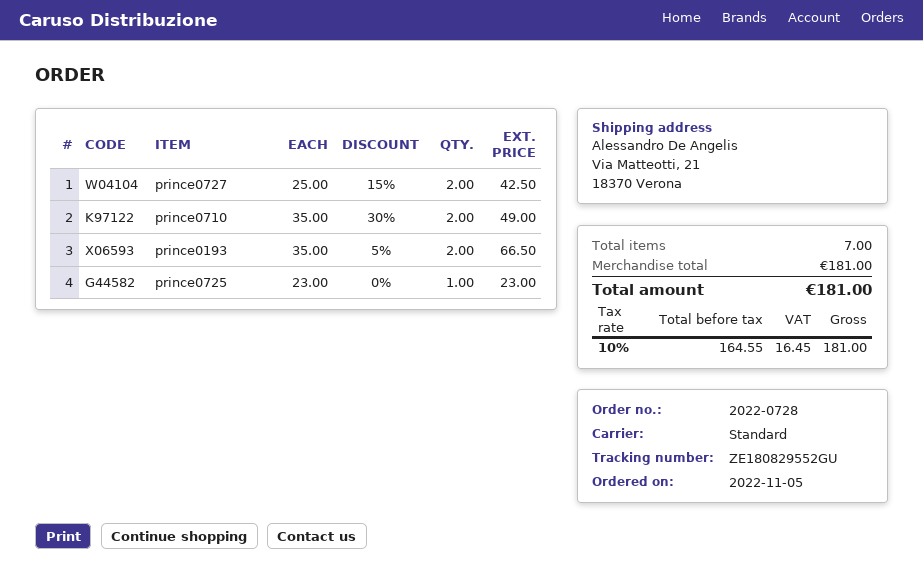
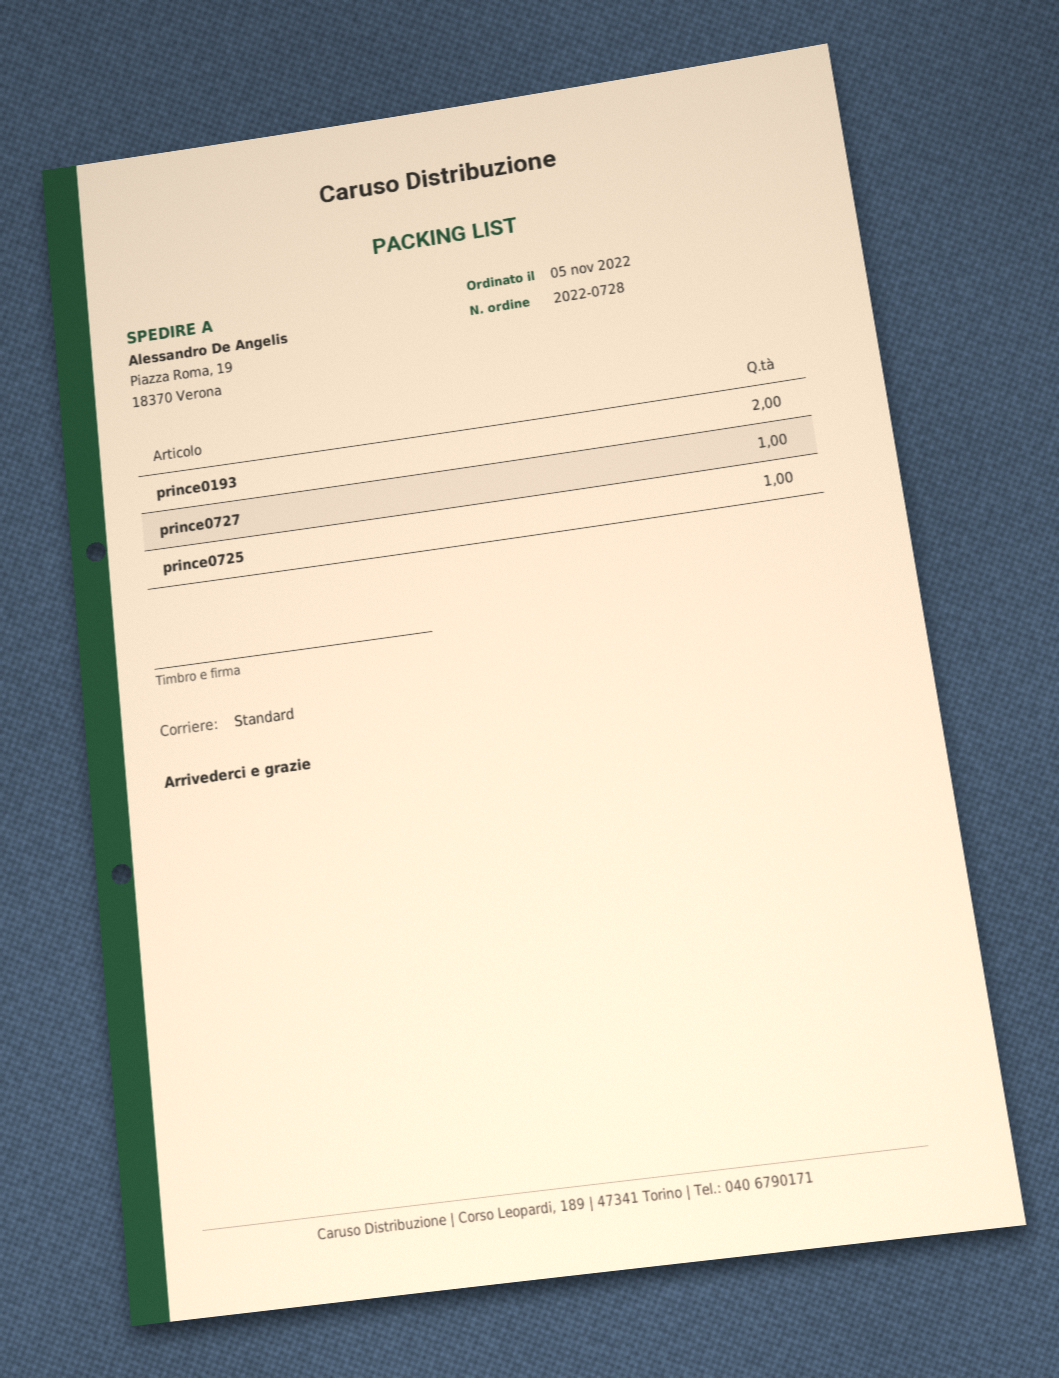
ship to: Via Matteotti, 21, 18370 Verona -> Piazza Roma, 19, 18370 Verona
prince0727: 2 -> 1
prince0710: 2 -> none

